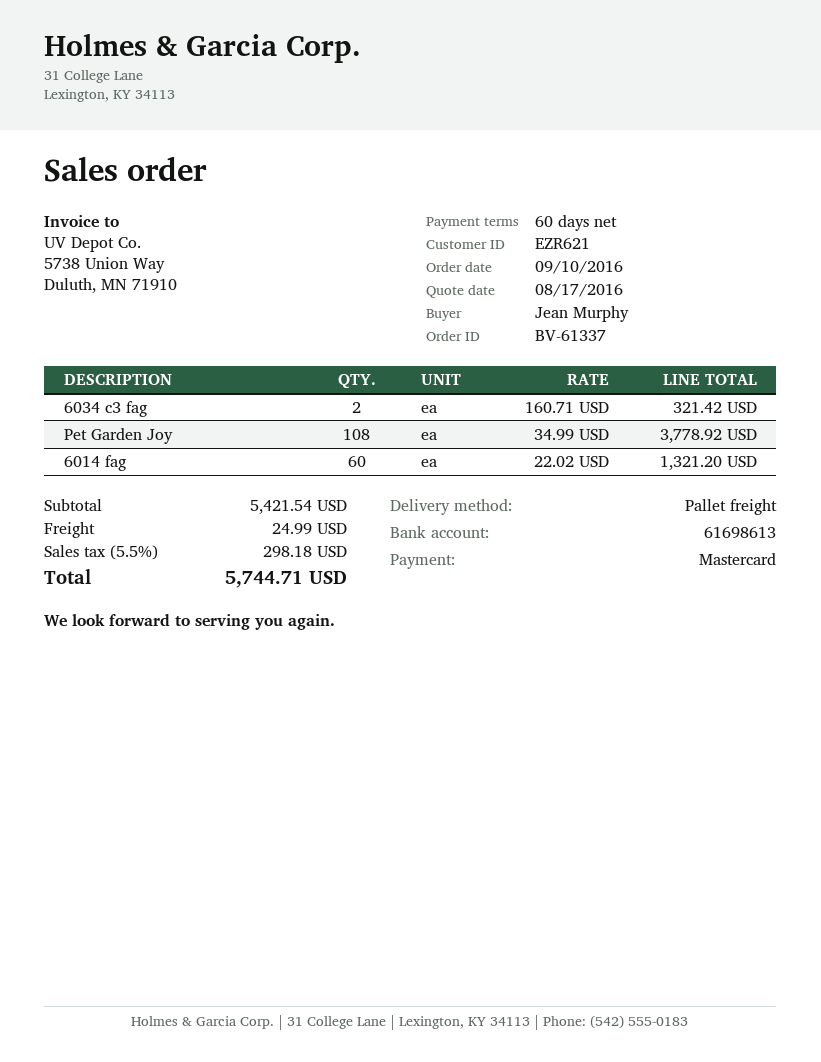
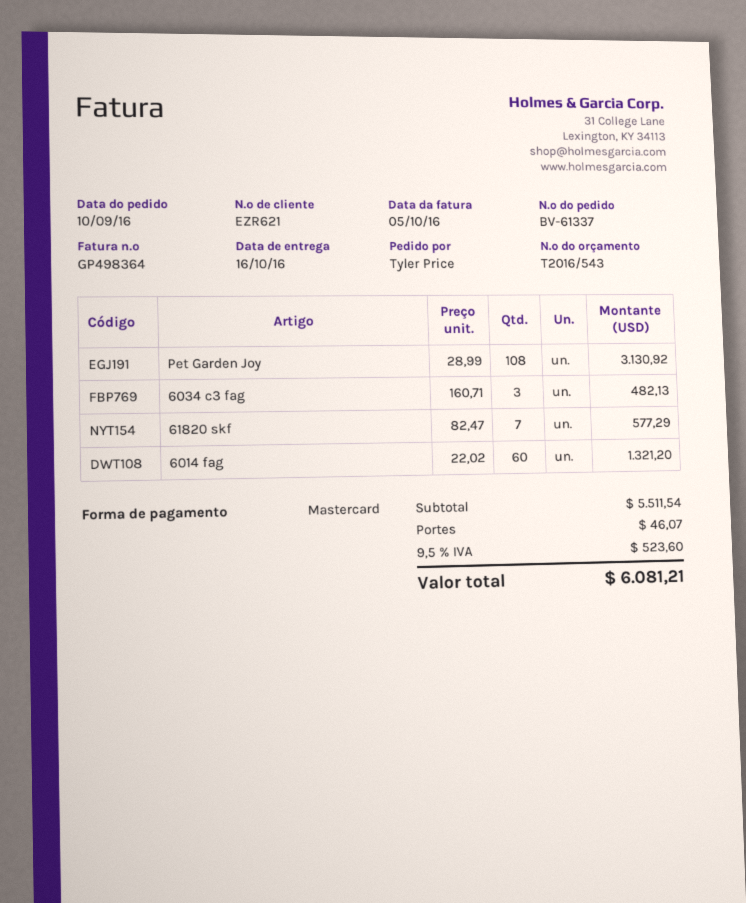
ordered by: Jean Murphy -> Tyler Price
6034 c3 fag: 2 x 160.71 = 321.42 -> 3 x 160.71 = 482.13
Pet Garden Joy: 108 x 34.99 = 3778.92 -> 108 x 28.99 = 3130.92
61820 skf: none -> 7 x 82.47 = 577.29
subtotal: 5421.54 -> 5511.54
shipping: 24.99 -> 46.07
tax: 5.5% = 298.18 -> 9.5% = 523.60
total: 5744.71 -> 6081.21

